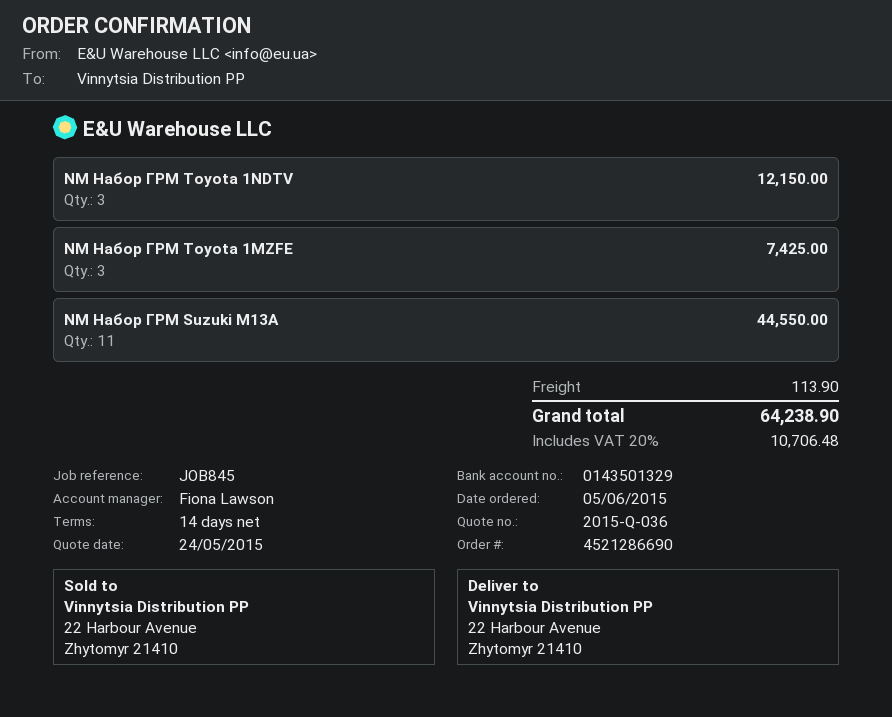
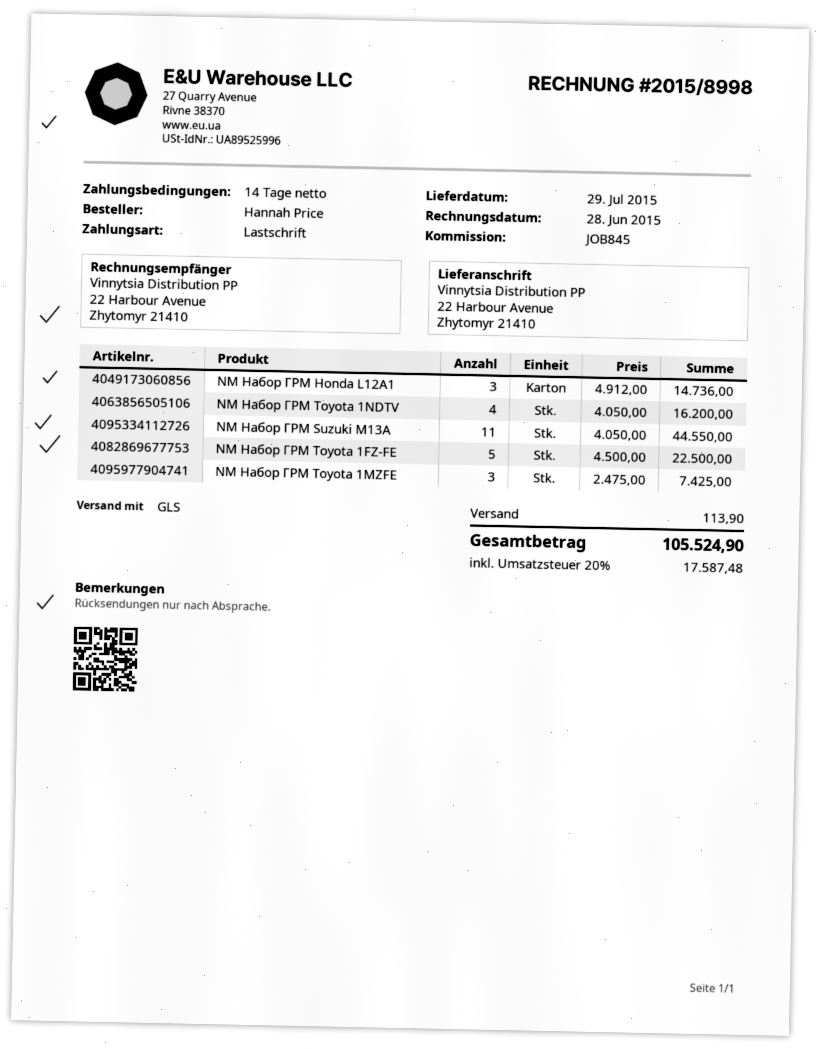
NM Набор ГРМ Toyota 1NDTV: 3 for 12150.00 -> 4 for 16200.00
NM Набор ГРМ Honda L12A1: none -> 3 for 14736.00
NM Набор ГРМ Toyota 1FZ-FE: none -> 5 for 22500.00
tax: 20% = 10706.48 -> 20% = 17587.48
total: 64238.90 -> 105524.90

